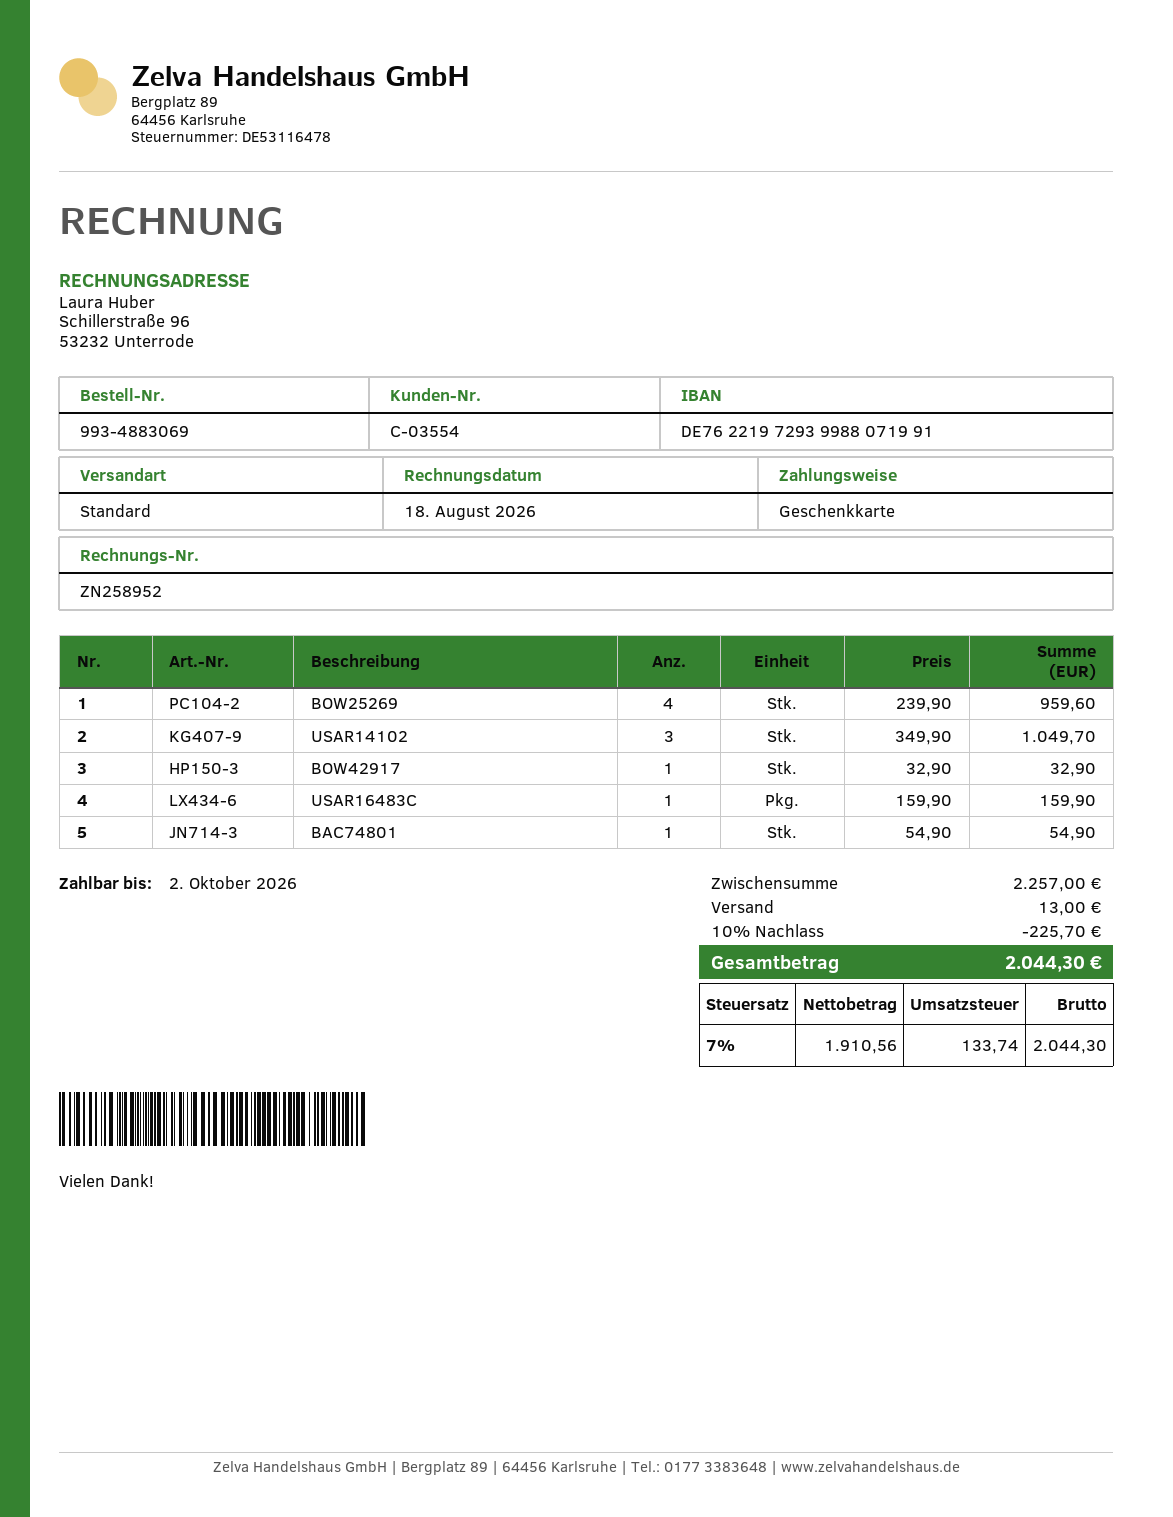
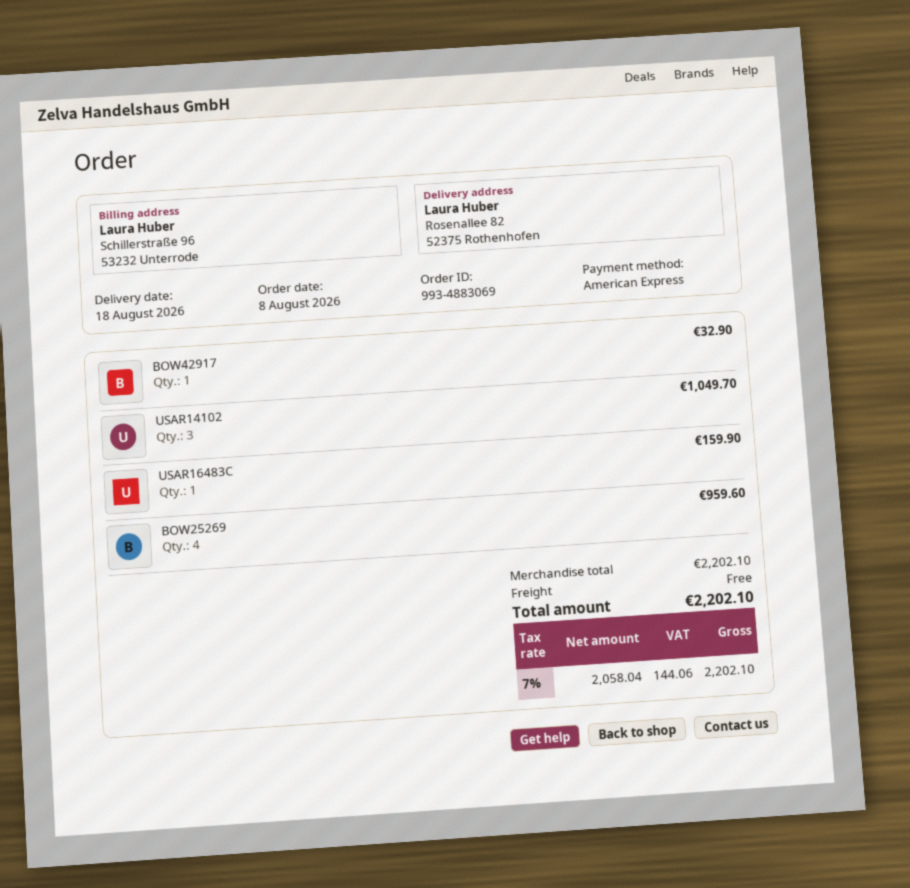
payment method: gift card -> American Express
BAC74801: 1 for 54.90 -> none
subtotal: 2257.00 -> 2202.10
discount: 10% = 225.70 -> none
shipping: 13.00 -> 0.00
net: 1910.56 -> 2058.04
tax: 7% = 133.74 -> 7% = 144.06
total: 2044.30 -> 2202.10

